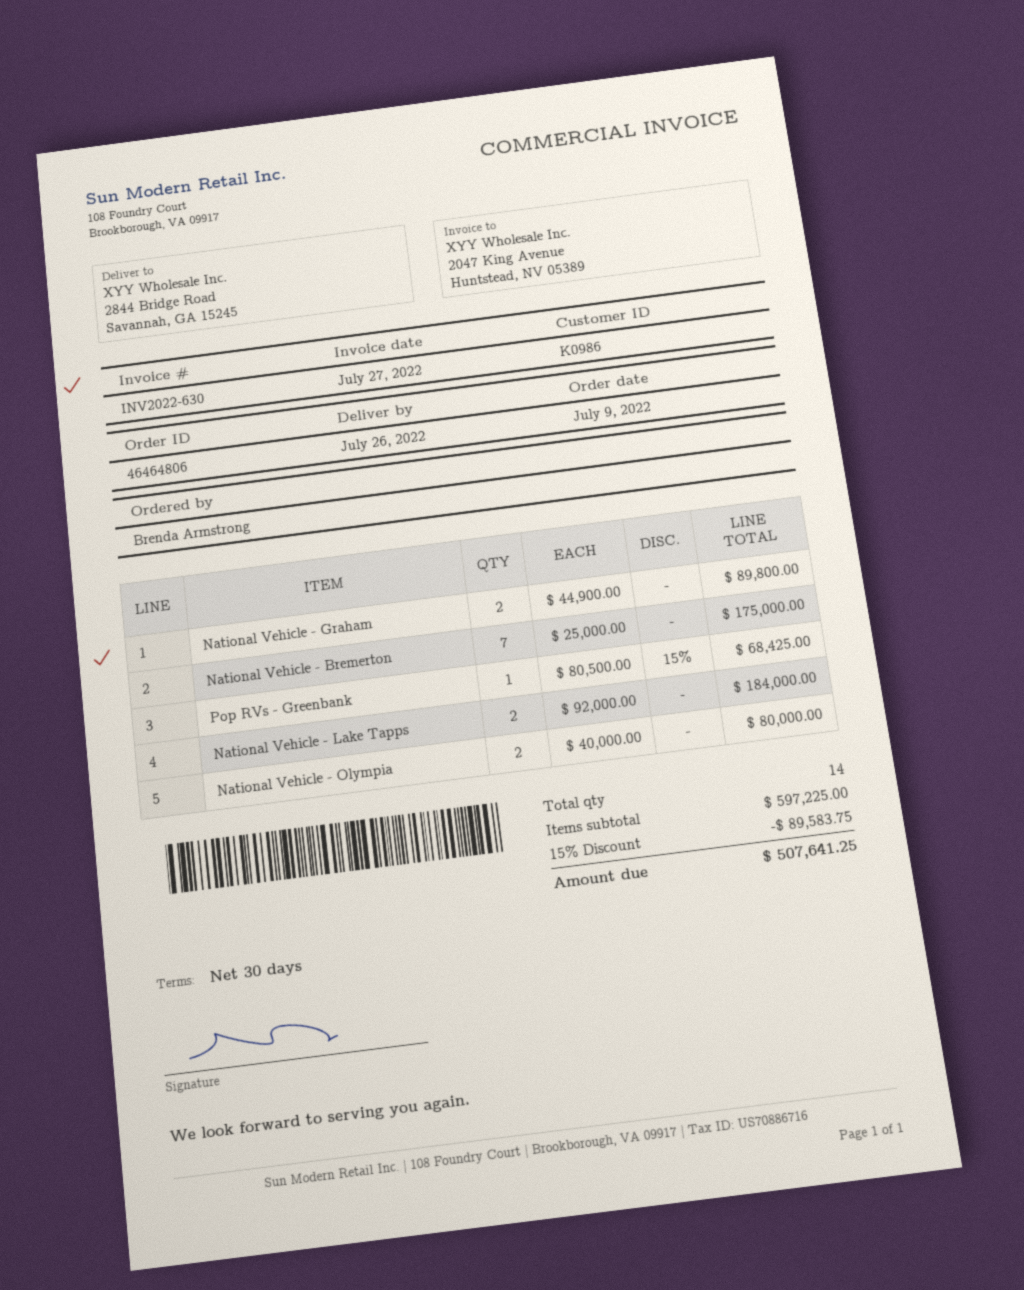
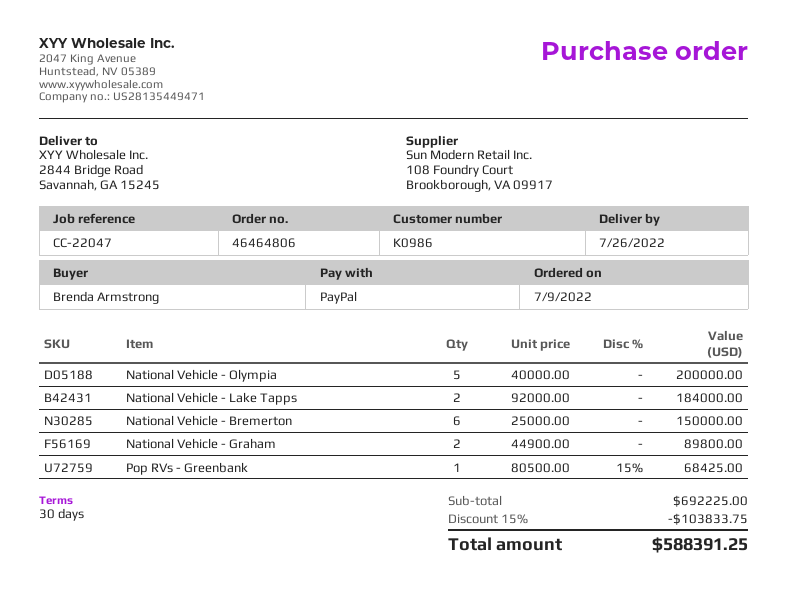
National Vehicle - Bremerton: 7 x 25000.00 = 175000.00 -> 6 x 25000.00 = 150000.00
National Vehicle - Olympia: 2 x 40000.00 = 80000.00 -> 5 x 40000.00 = 200000.00
subtotal: 597225.00 -> 692225.00
discount: 15% = 89583.75 -> 15% = 103833.75
total: 507641.25 -> 588391.25

